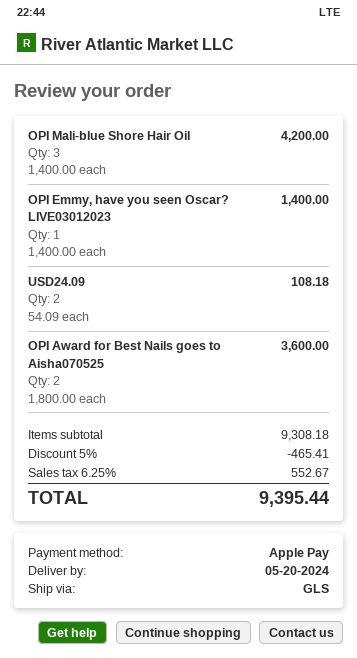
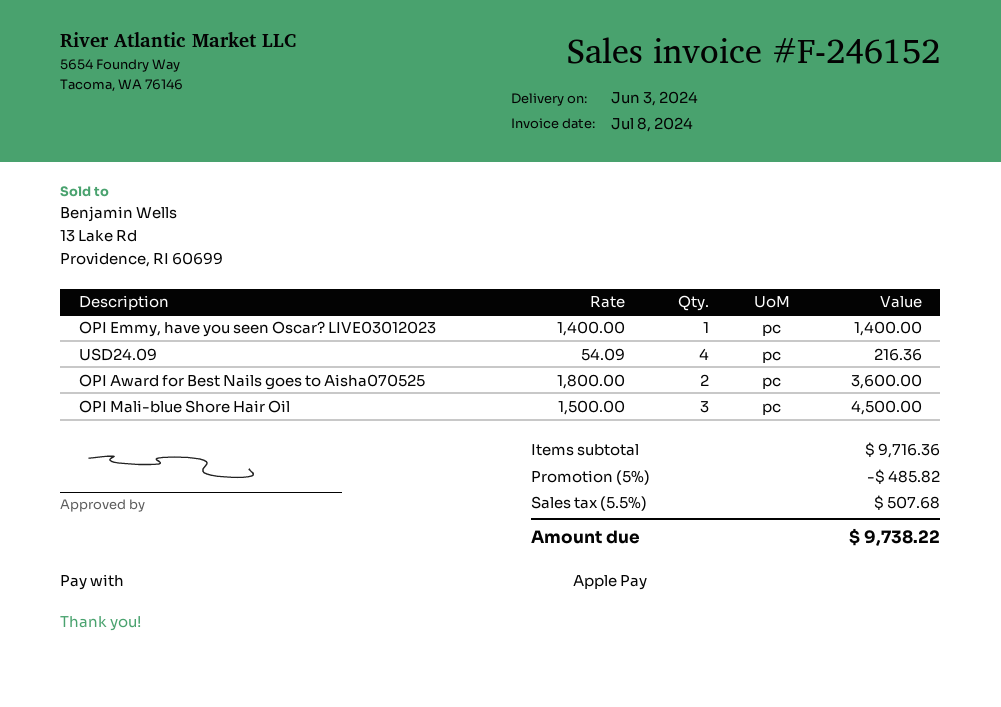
delivery date: 2024-05-20 -> 2024-06-03
OPI Mali-blue Shore Hair Oil: 3 x 1400.00 = 4200.00 -> 3 x 1500.00 = 4500.00
USD24.09: 2 x 54.09 = 108.18 -> 4 x 54.09 = 216.36
subtotal: 9308.18 -> 9716.36
discount: 5% = 465.41 -> 5% = 485.82
tax: 6.25% = 552.67 -> 5.5% = 507.68
total: 9395.44 -> 9738.22

